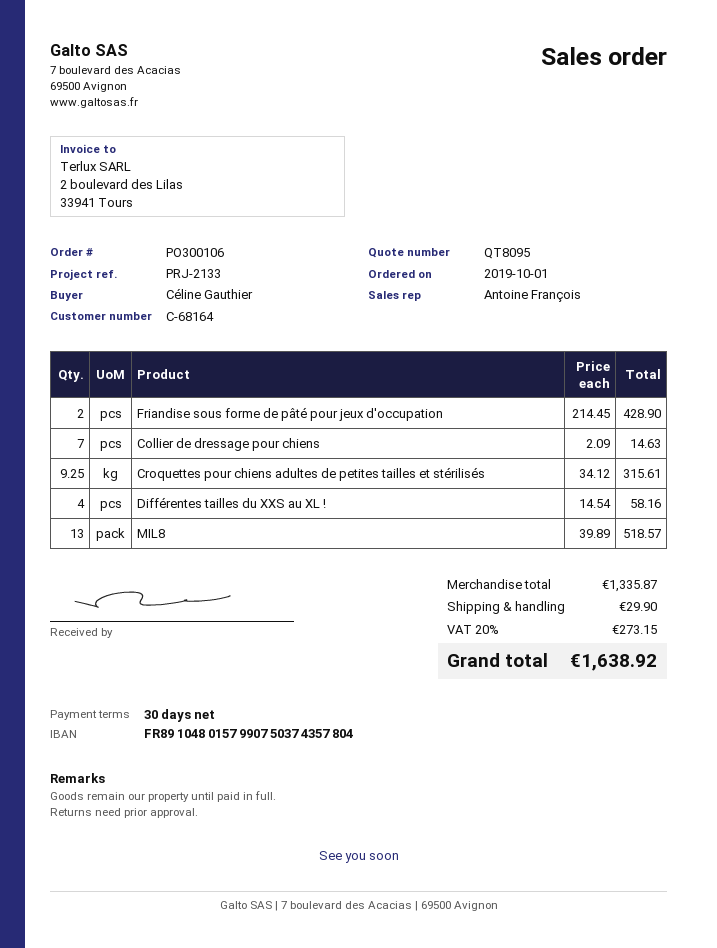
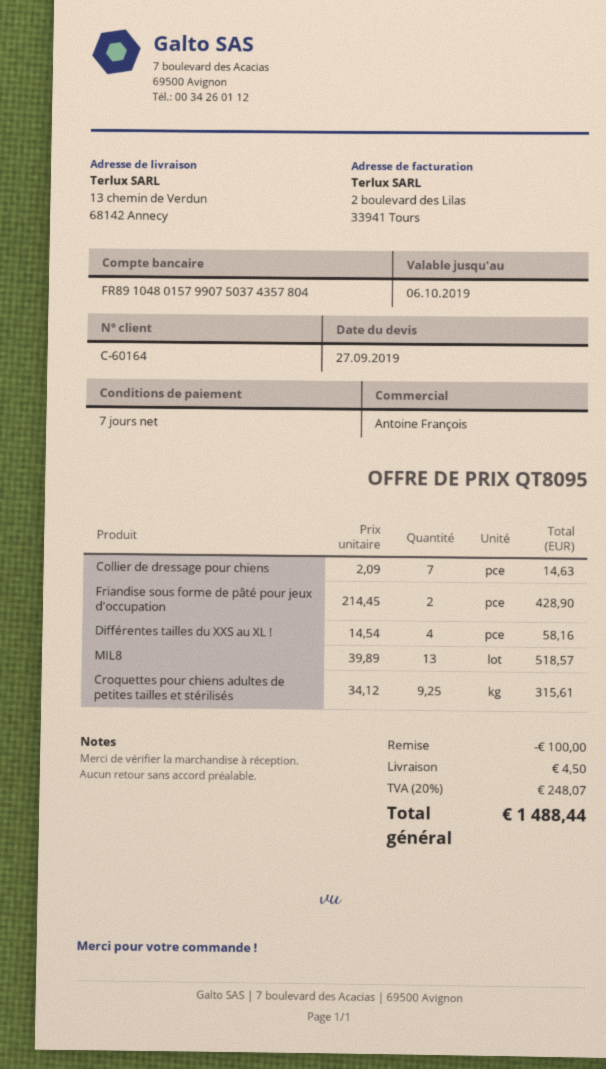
payment terms: 30 days -> 7 days
customer number: C-68164 -> C-60164
discount: none -> 100.00
shipping: 29.90 -> 4.50
tax: 20% = 273.15 -> 20% = 248.07
total: 1638.92 -> 1488.44

